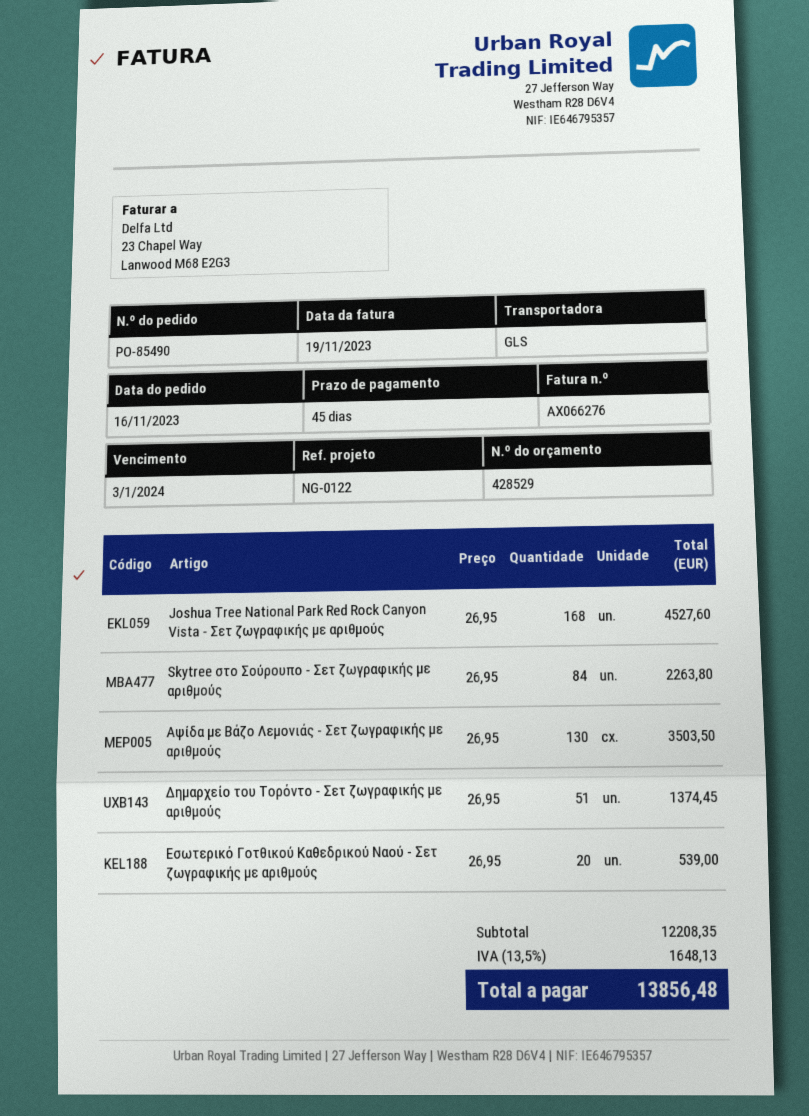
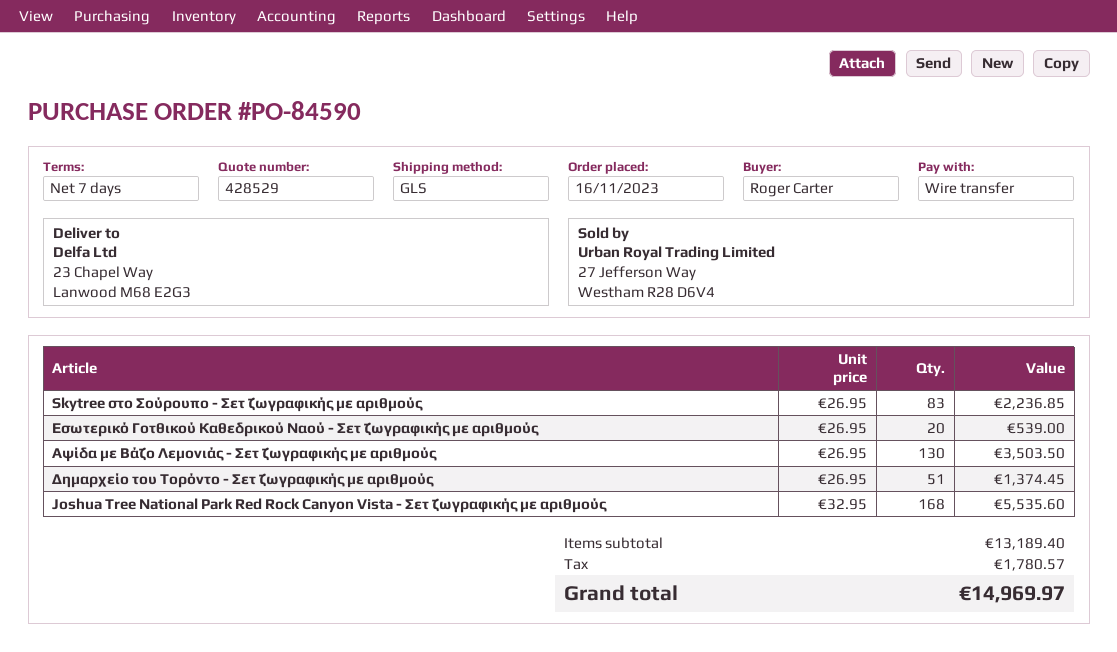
order number: PO-85490 -> PO-84590
payment terms: 45 days -> 7 days
Joshua Tree National Park Red Rock Canyon Vista - Σετ ζωγραφικής με αριθμούς: 168 x 26.95 = 4527.60 -> 168 x 32.95 = 5535.60
Skytree στο Σούρουπο - Σετ ζωγραφικής με αριθμούς: 84 x 26.95 = 2263.80 -> 83 x 26.95 = 2236.85
subtotal: 12208.35 -> 13189.40
tax: 1648.13 -> 1780.57
total: 13856.48 -> 14969.97

